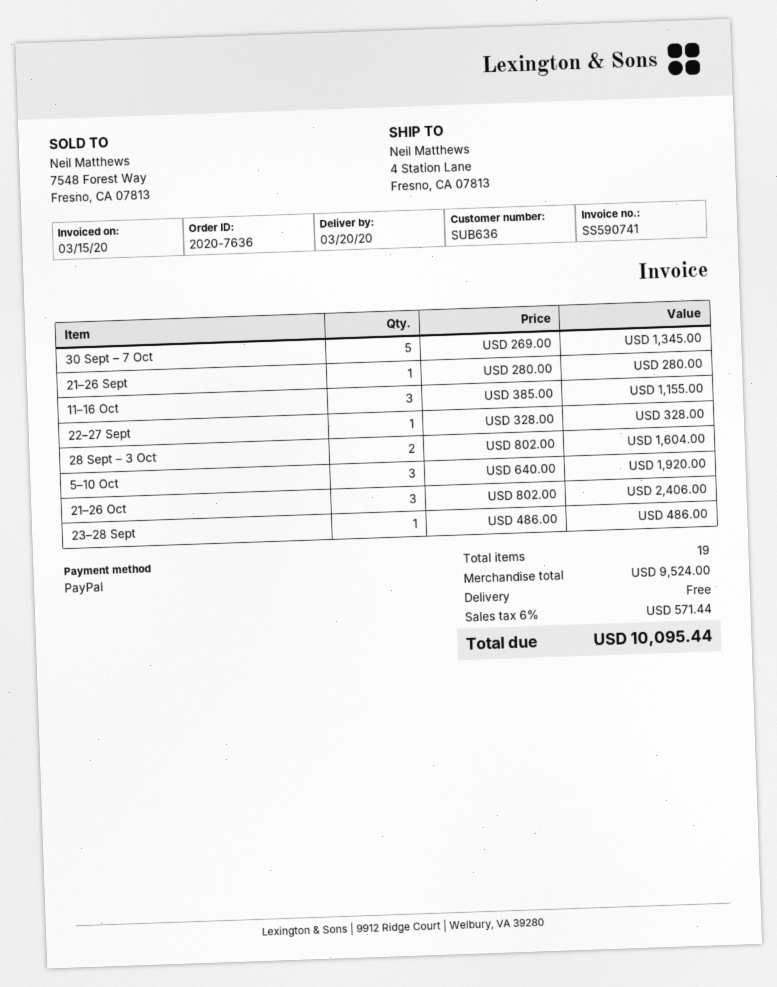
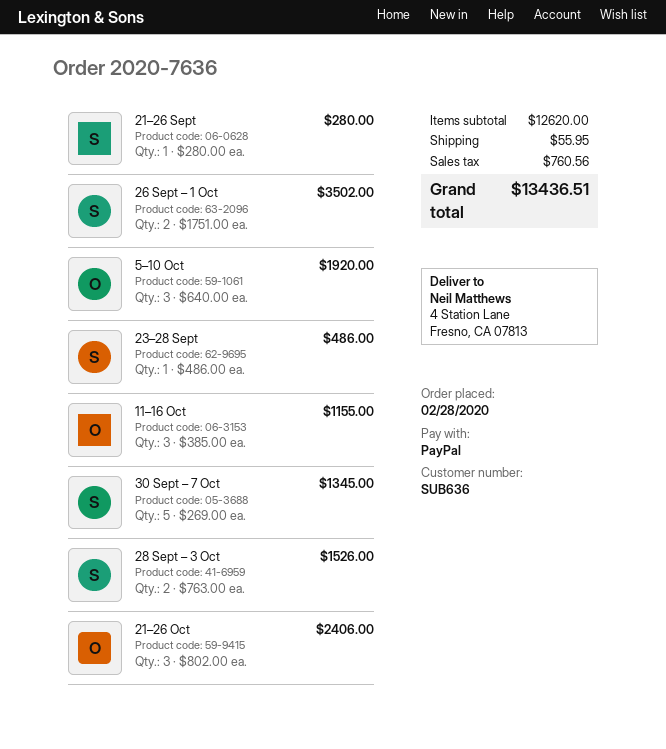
22–27 Sept: 1 x 328.00 = 328.00 -> none
28 Sept – 3 Oct: 2 x 802.00 = 1604.00 -> 2 x 763.00 = 1526.00
26 Sept – 1 Oct: none -> 2 x 1751.00 = 3502.00
subtotal: 9524.00 -> 12620.00
shipping: 0.00 -> 55.95
tax: 571.44 -> 760.56
total: 10095.44 -> 13436.51

